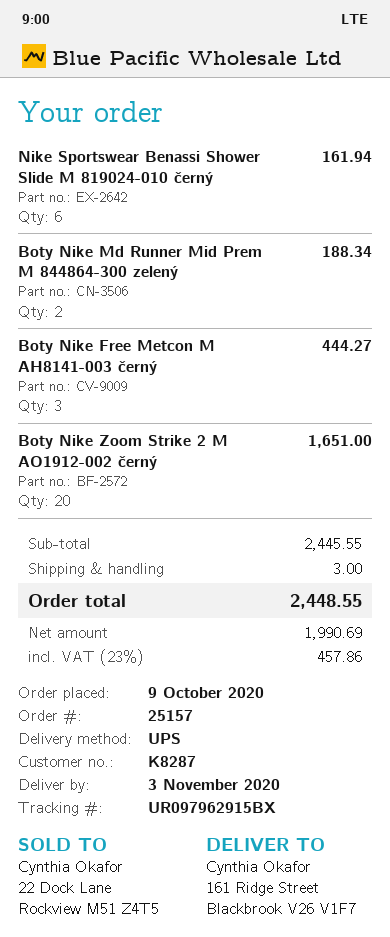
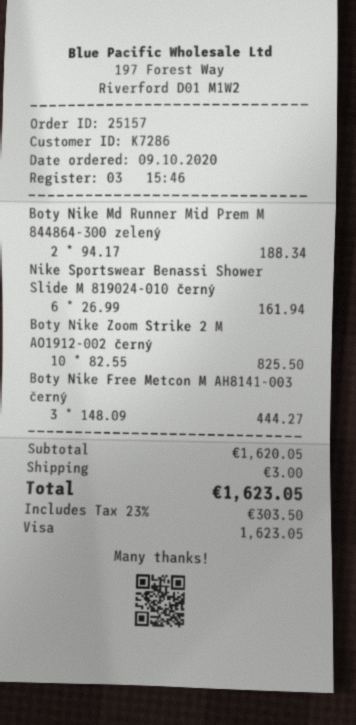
customer number: K8287 -> K7286
Boty Nike Zoom Strike 2 M AO1912-002 černý: 20 for 1651.00 -> 10 for 825.50
subtotal: 2445.55 -> 1620.05
tax: 23% = 457.86 -> 23% = 303.50
total: 2448.55 -> 1623.05

